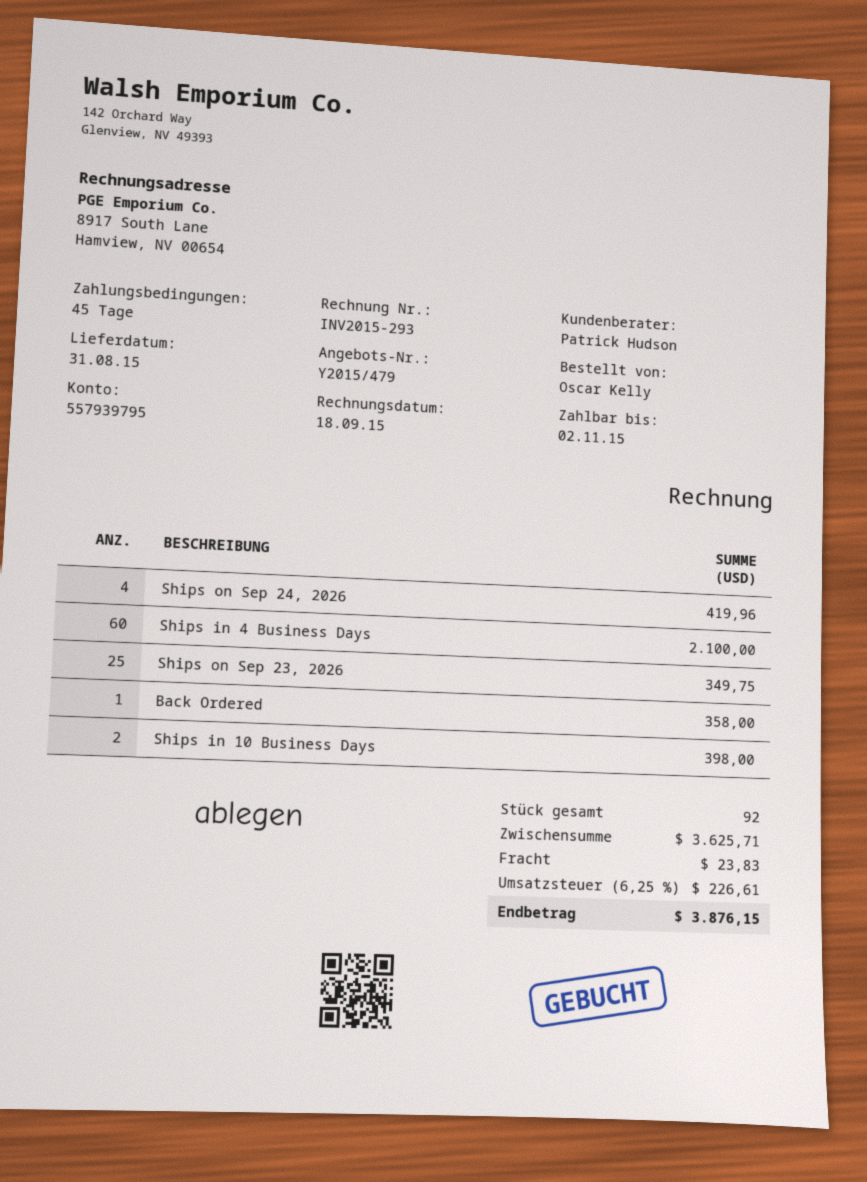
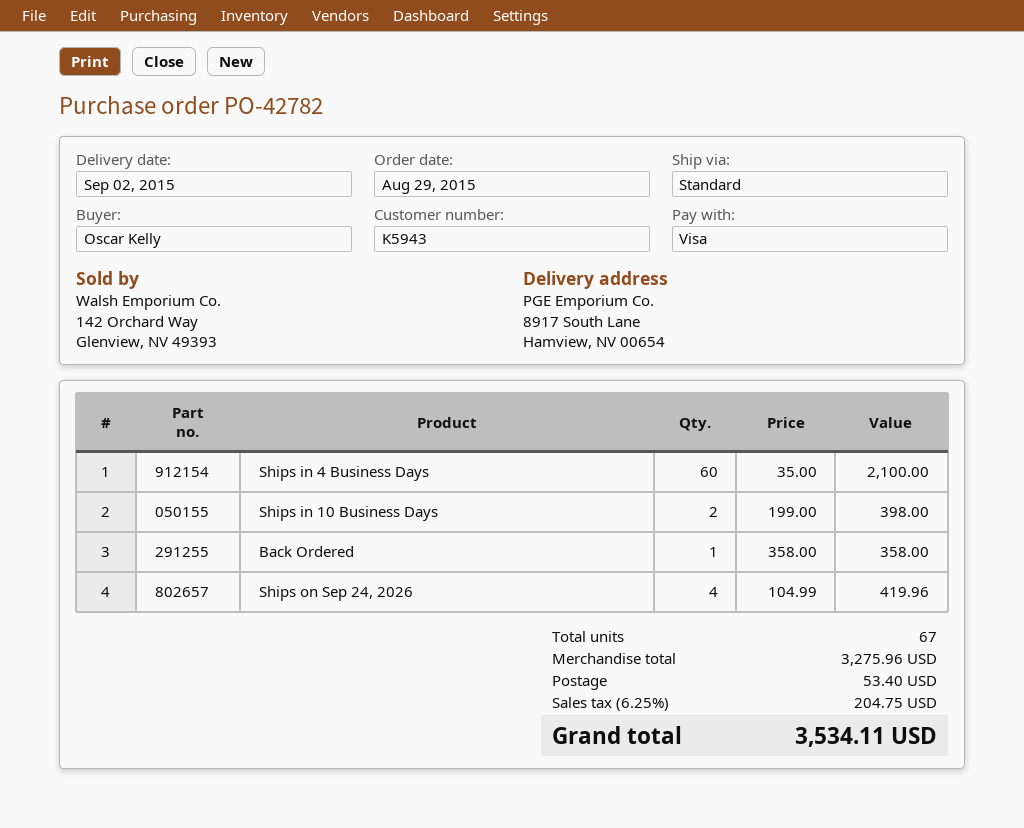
delivery date: 2015-08-31 -> 2015-09-02
Ships on Sep 23, 2026: 25 for 349.75 -> none
total quantity: 92 -> 67
subtotal: 3625.71 -> 3275.96
shipping: 23.83 -> 53.40
tax: 6.25% = 226.61 -> 6.25% = 204.75
total: 3876.15 -> 3534.11

